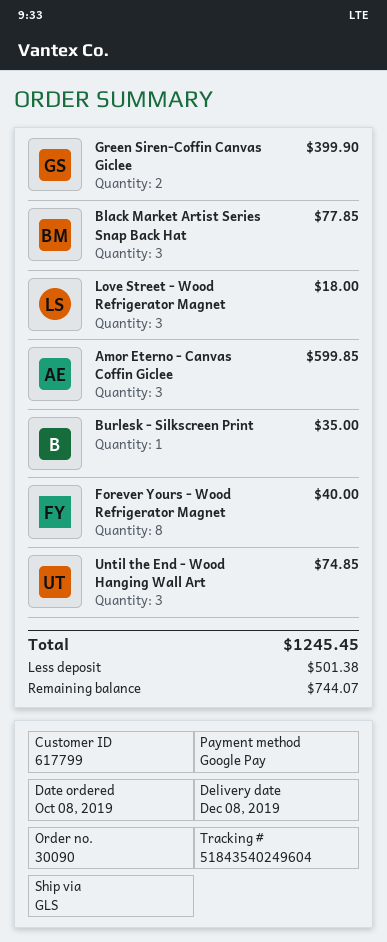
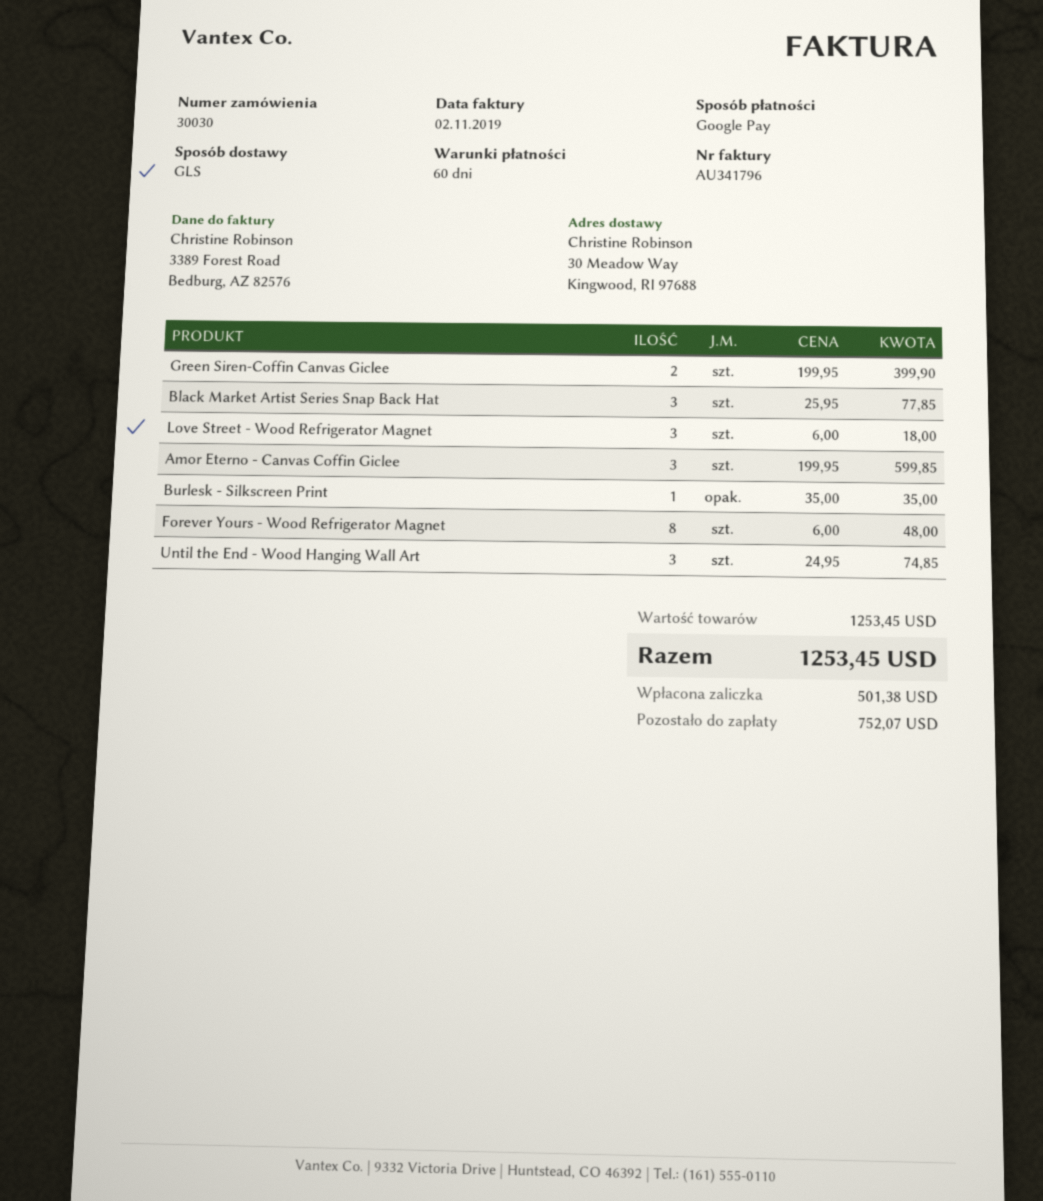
order number: 30090 -> 30030
Forever Yours - Wood Refrigerator Magnet: 8 for 40.00 -> 8 for 48.00
total: 1245.45 -> 1253.45
balance: 744.07 -> 752.07

